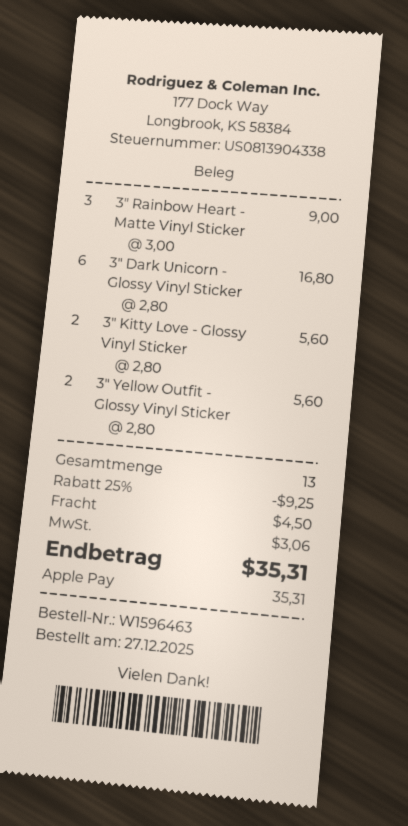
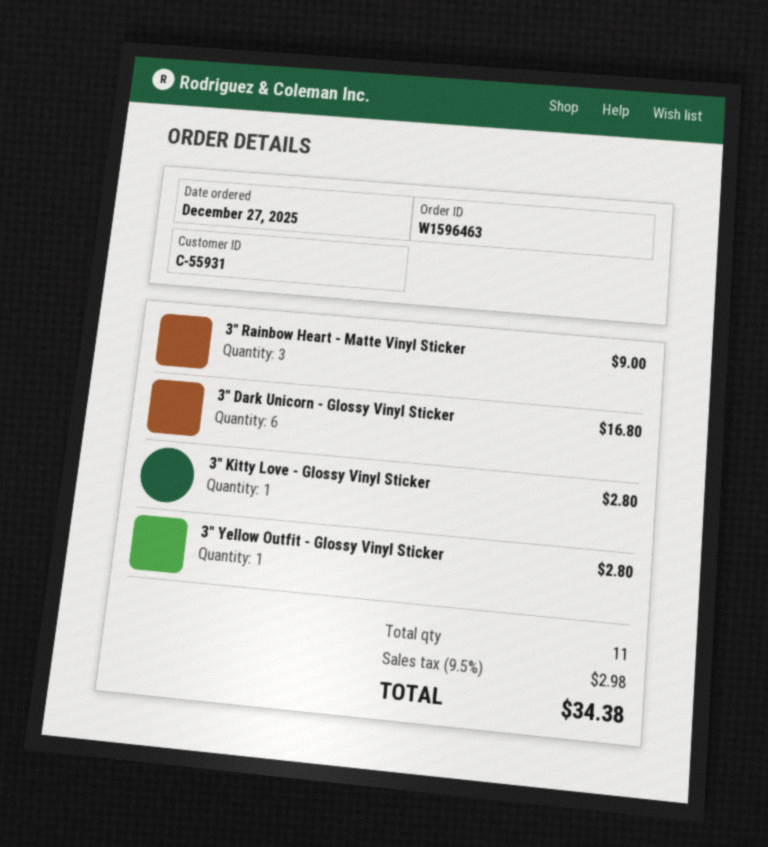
3" Kitty Love - Glossy Vinyl Sticker: 2 for 5.60 -> 1 for 2.80
3" Yellow Outfit - Glossy Vinyl Sticker: 2 for 5.60 -> 1 for 2.80
total quantity: 13 -> 11
discount: 25% = 9.25 -> none
shipping: 4.50 -> none
tax: 3.06 -> 2.98
total: 35.31 -> 34.38

